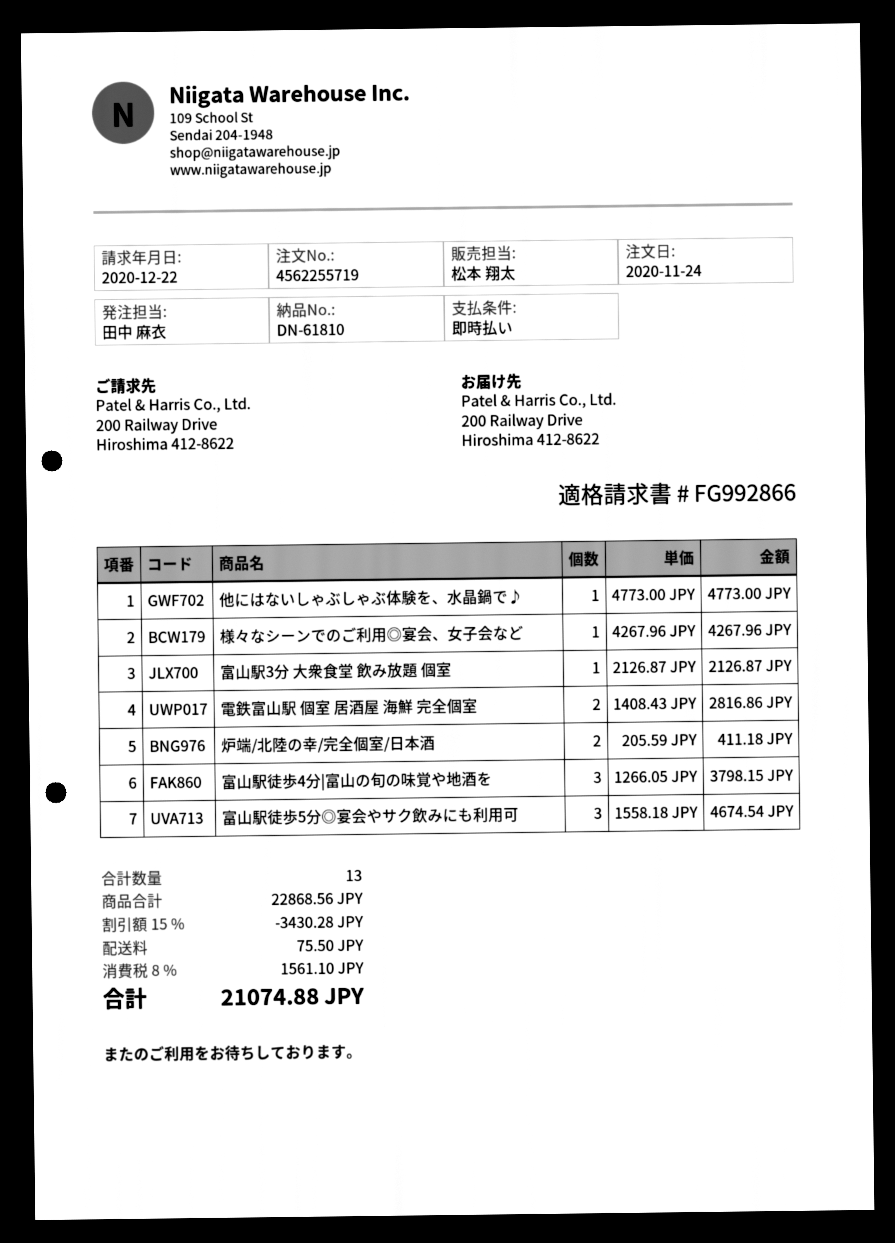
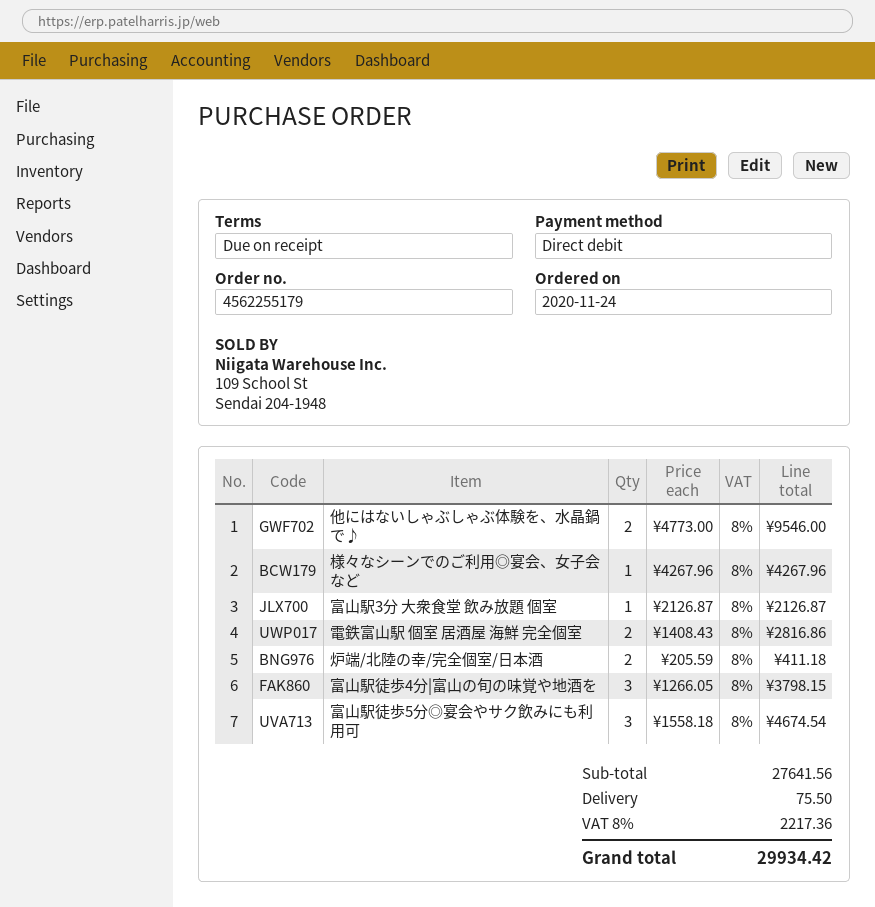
order number: 4562255719 -> 4562255179
他にはないしゃぶしゃぶ体験を、水晶鍋で♪: 1 x 4773.00 = 4773.00 -> 2 x 4773.00 = 9546.00
subtotal: 22868.56 -> 27641.56
discount: 15% = 3430.28 -> none
tax: 8% = 1561.10 -> 8% = 2217.36
total: 21074.88 -> 29934.42

